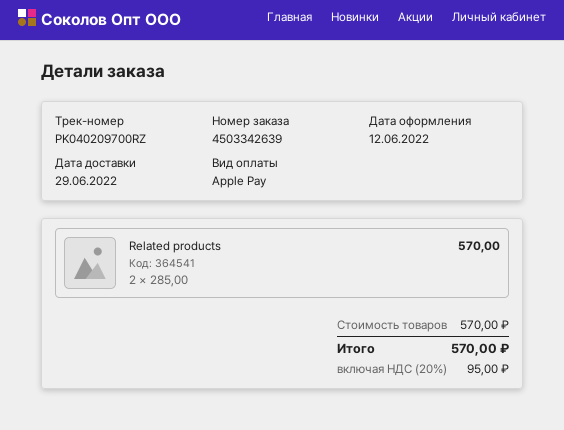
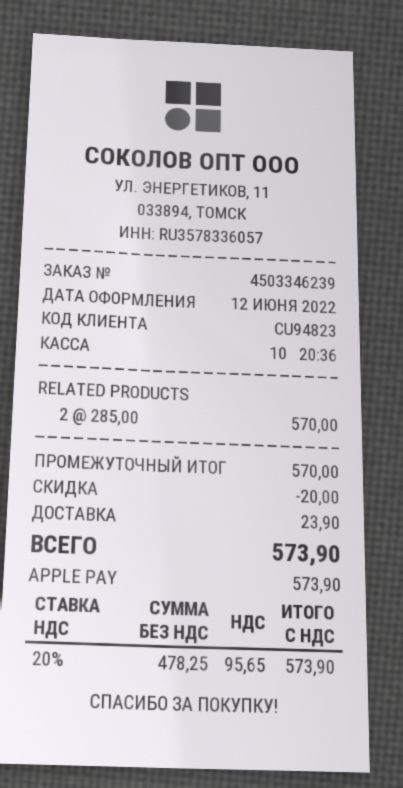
order number: 4503342639 -> 4503346239
discount: none -> 20.00
shipping: none -> 23.90
tax: 20% = 95.00 -> 20% = 95.65
total: 570.00 -> 573.90

